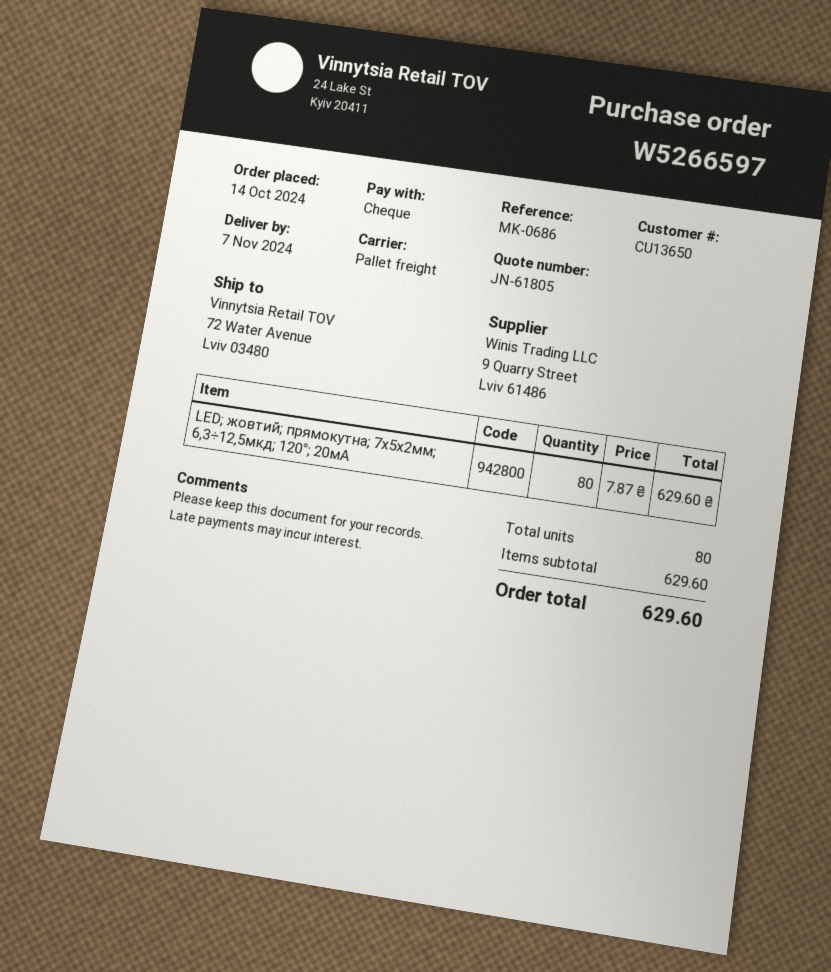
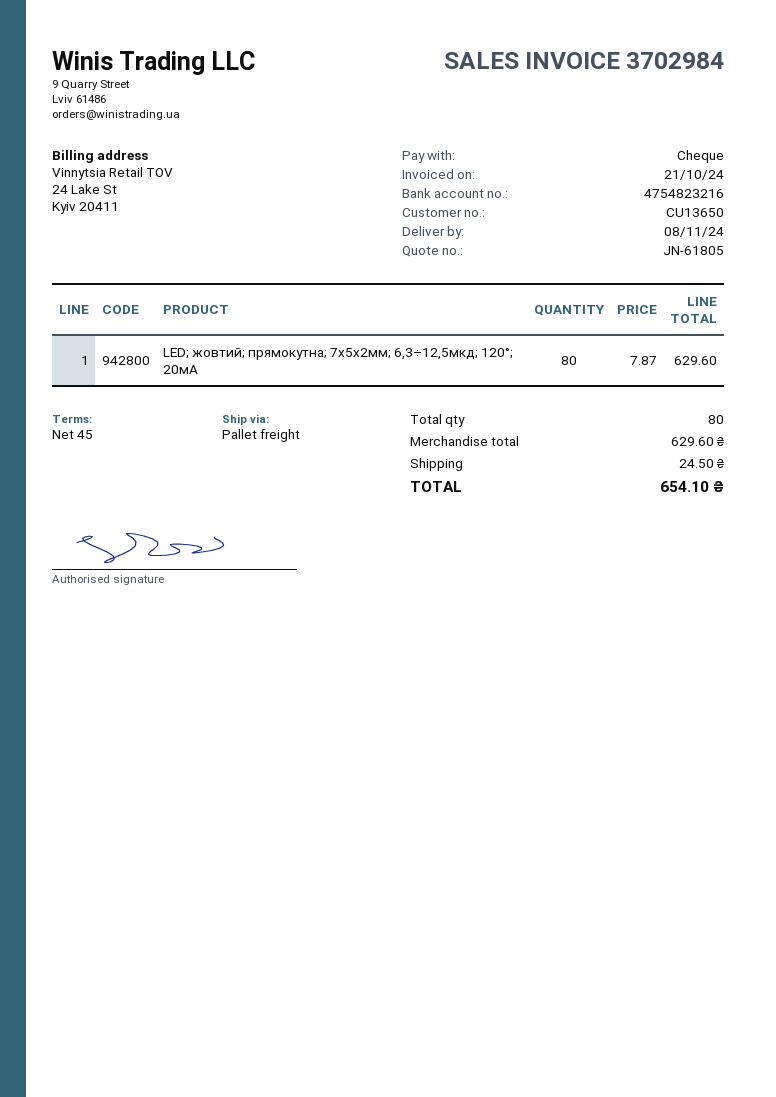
delivery date: 2024-11-07 -> 2024-11-08
shipping: none -> 24.50
total: 629.60 -> 654.10

